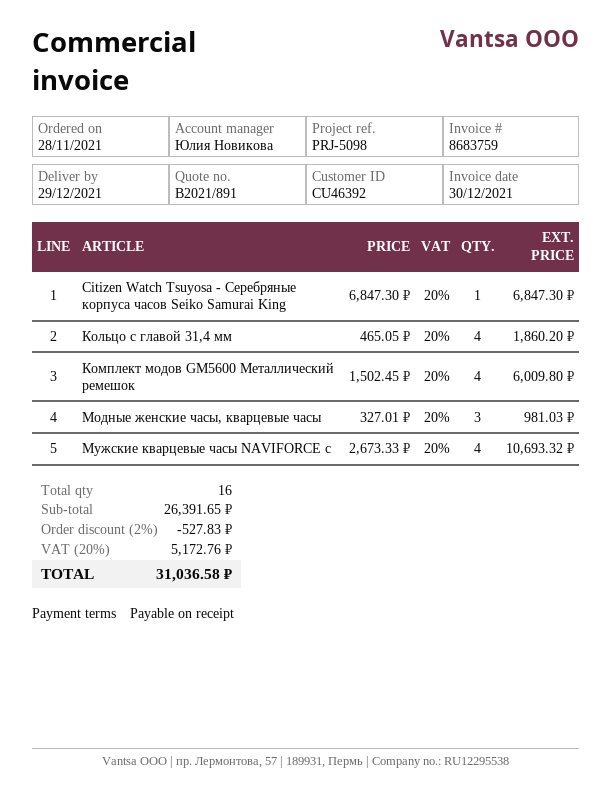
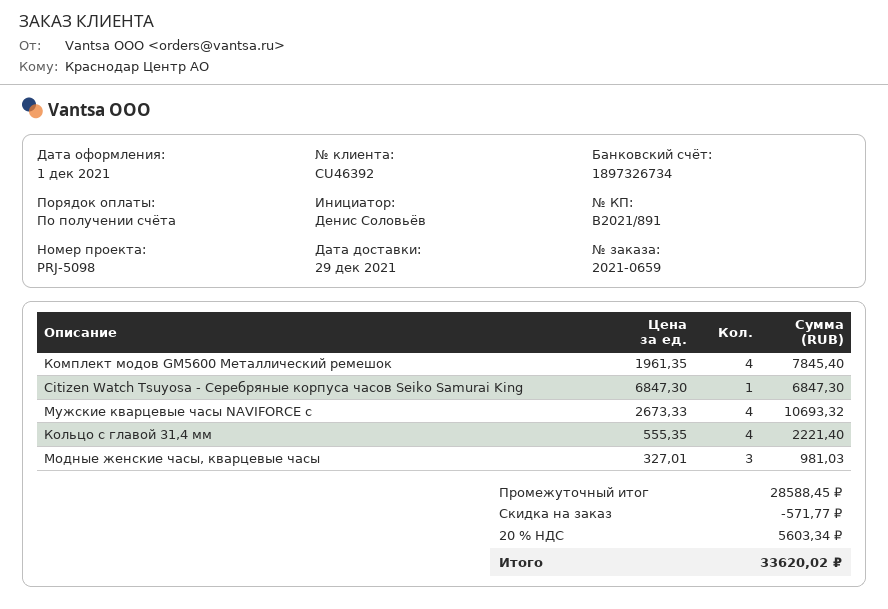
order date: 2021-11-28 -> 2021-12-01
Кольцо с главой 31,4 мм: 4 x 465.05 = 1860.20 -> 4 x 555.35 = 2221.40
Комплект модов GM5600 Металлический ремешок: 4 x 1502.45 = 6009.80 -> 4 x 1961.35 = 7845.40
subtotal: 26391.65 -> 28588.45
discount: 527.83 -> 571.77
tax: 20% = 5172.76 -> 20% = 5603.34
total: 31036.58 -> 33620.02

